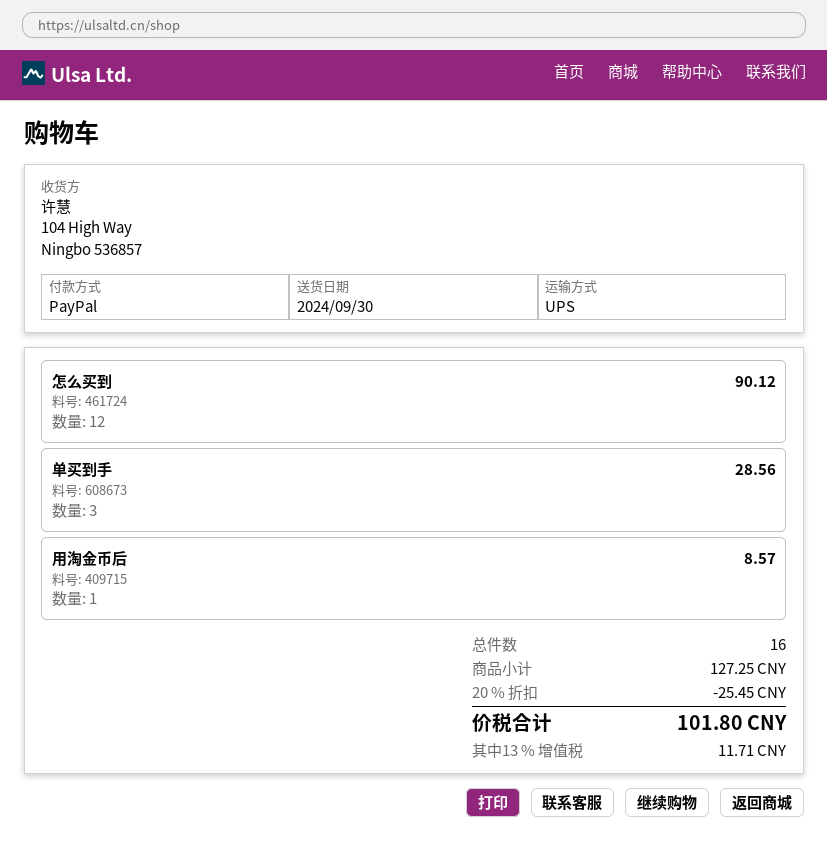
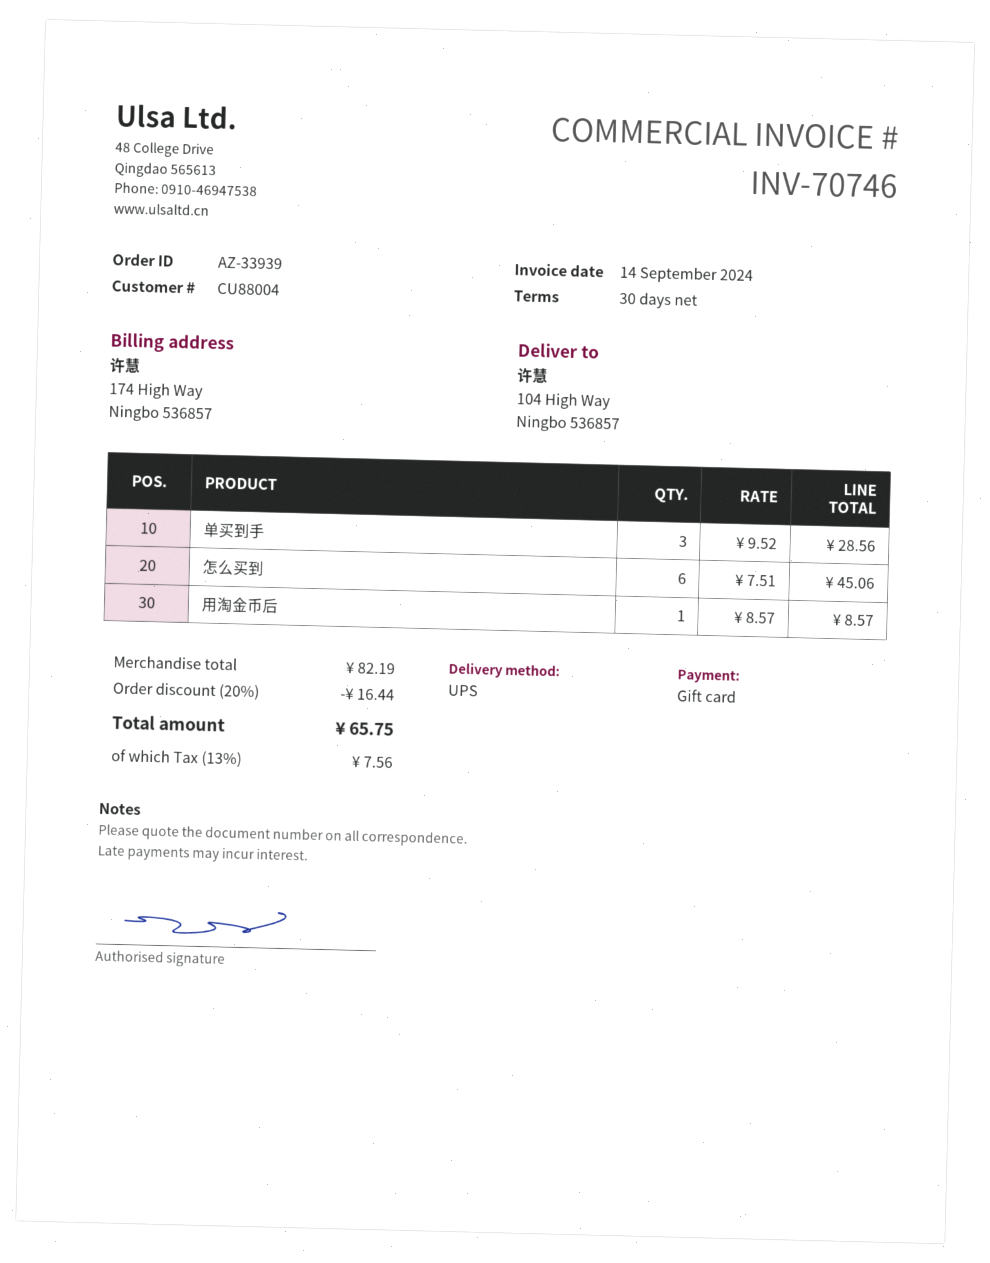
payment method: PayPal -> gift card
怎么买到: 12 for 90.12 -> 6 for 45.06
subtotal: 127.25 -> 82.19
discount: 20% = 25.45 -> 20% = 16.44
tax: 13% = 11.71 -> 13% = 7.56
total: 101.80 -> 65.75

